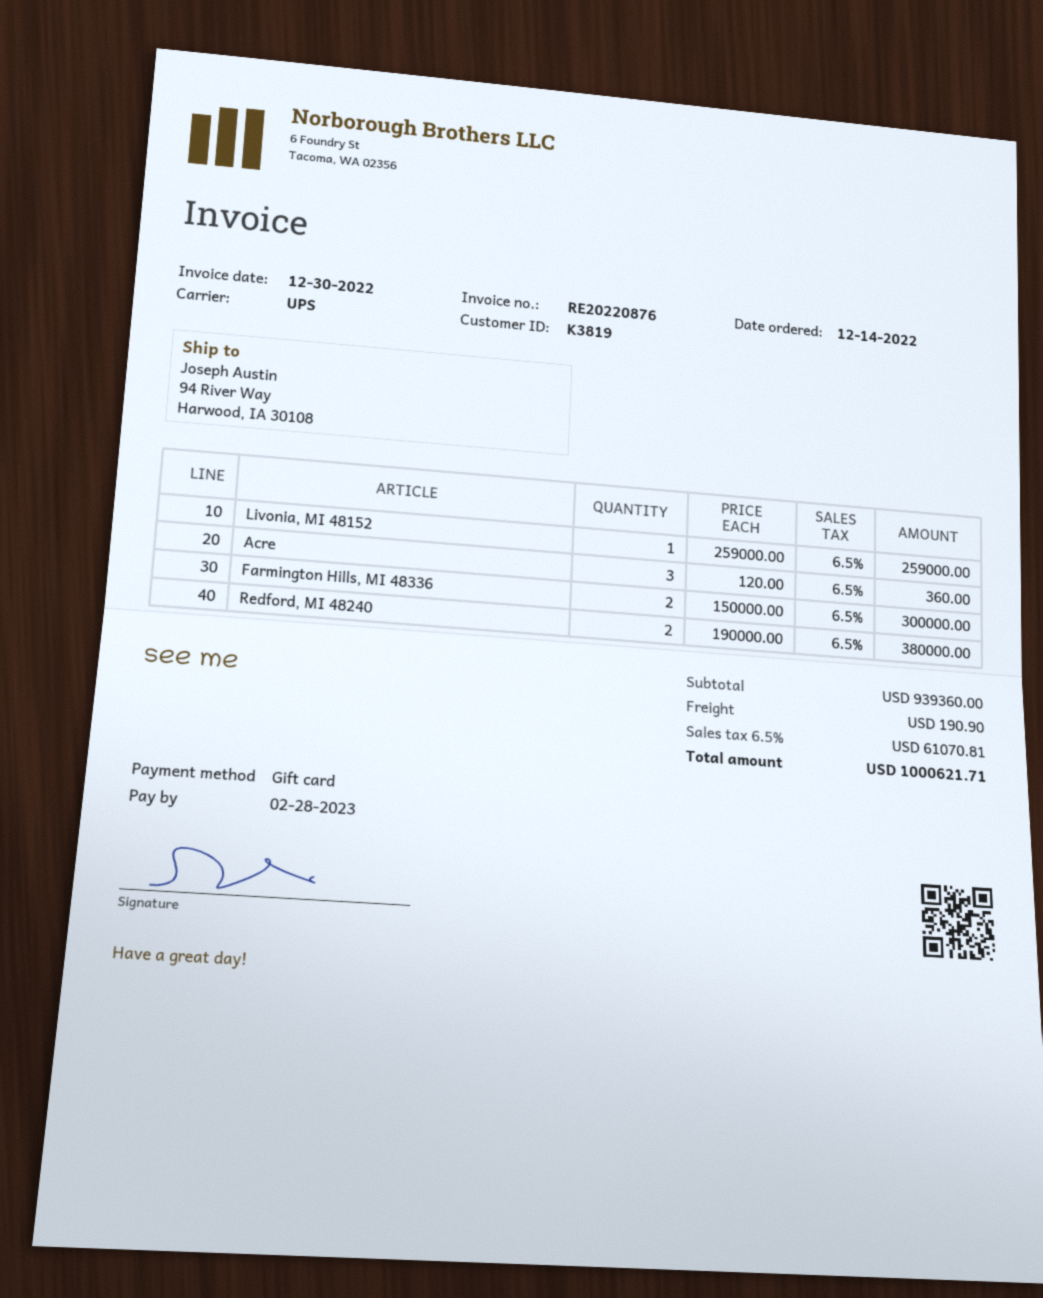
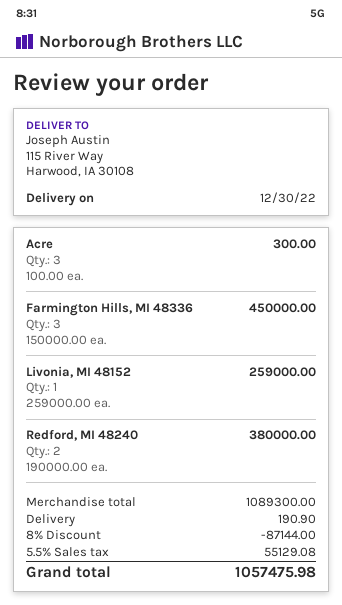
ship to: 94 River Way, Harwood, IA 30108 -> 115 River Way, Harwood, IA 30108
Acre: 3 x 120.00 = 360.00 -> 3 x 100.00 = 300.00
Farmington Hills, MI 48336: 2 x 150000.00 = 300000.00 -> 3 x 150000.00 = 450000.00
subtotal: 939360.00 -> 1089300.00
discount: none -> 8% = 87144.00
tax: 6.5% = 61070.81 -> 5.5% = 55129.08
total: 1000621.71 -> 1057475.98

